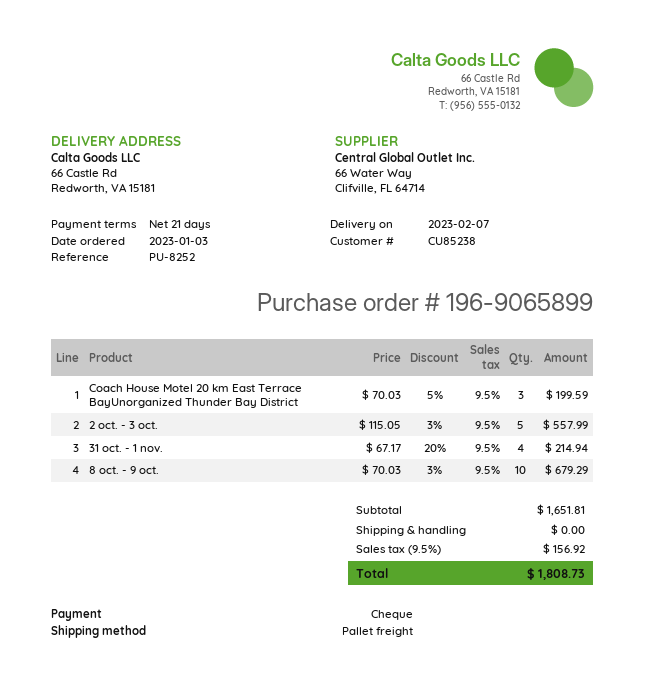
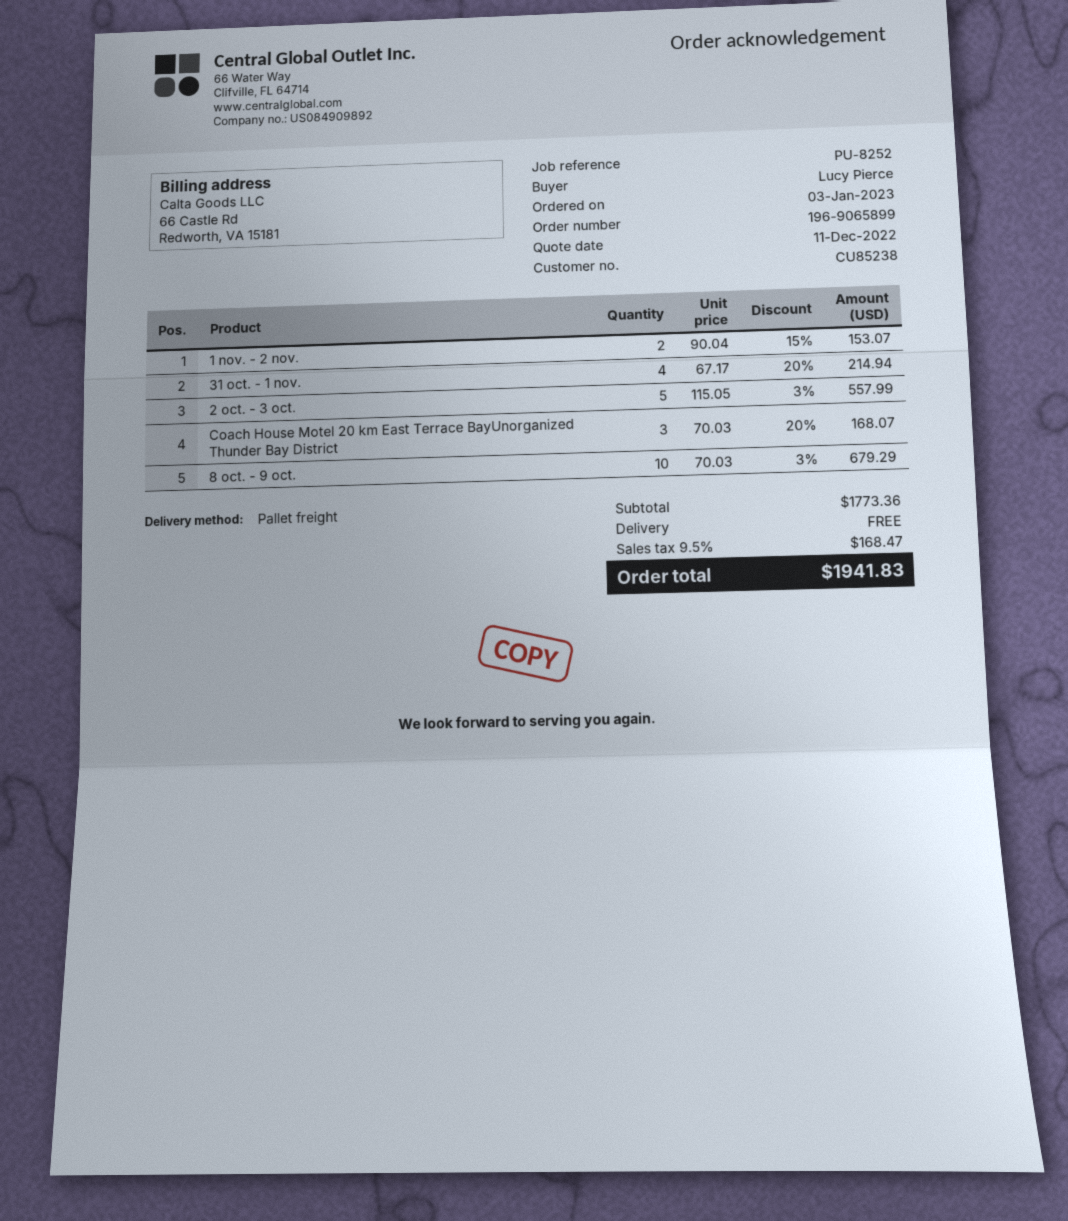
Coach House Motel 20 km East Terrace BayUnorganized Thunder Bay District: 3 x 70.03 - 5% = 199.59 -> 3 x 70.03 - 20% = 168.07
1 nov. - 2 nov.: none -> 2 x 90.04 - 15% = 153.07
subtotal: 1651.81 -> 1773.36
tax: 9.5% = 156.92 -> 9.5% = 168.47
total: 1808.73 -> 1941.83

